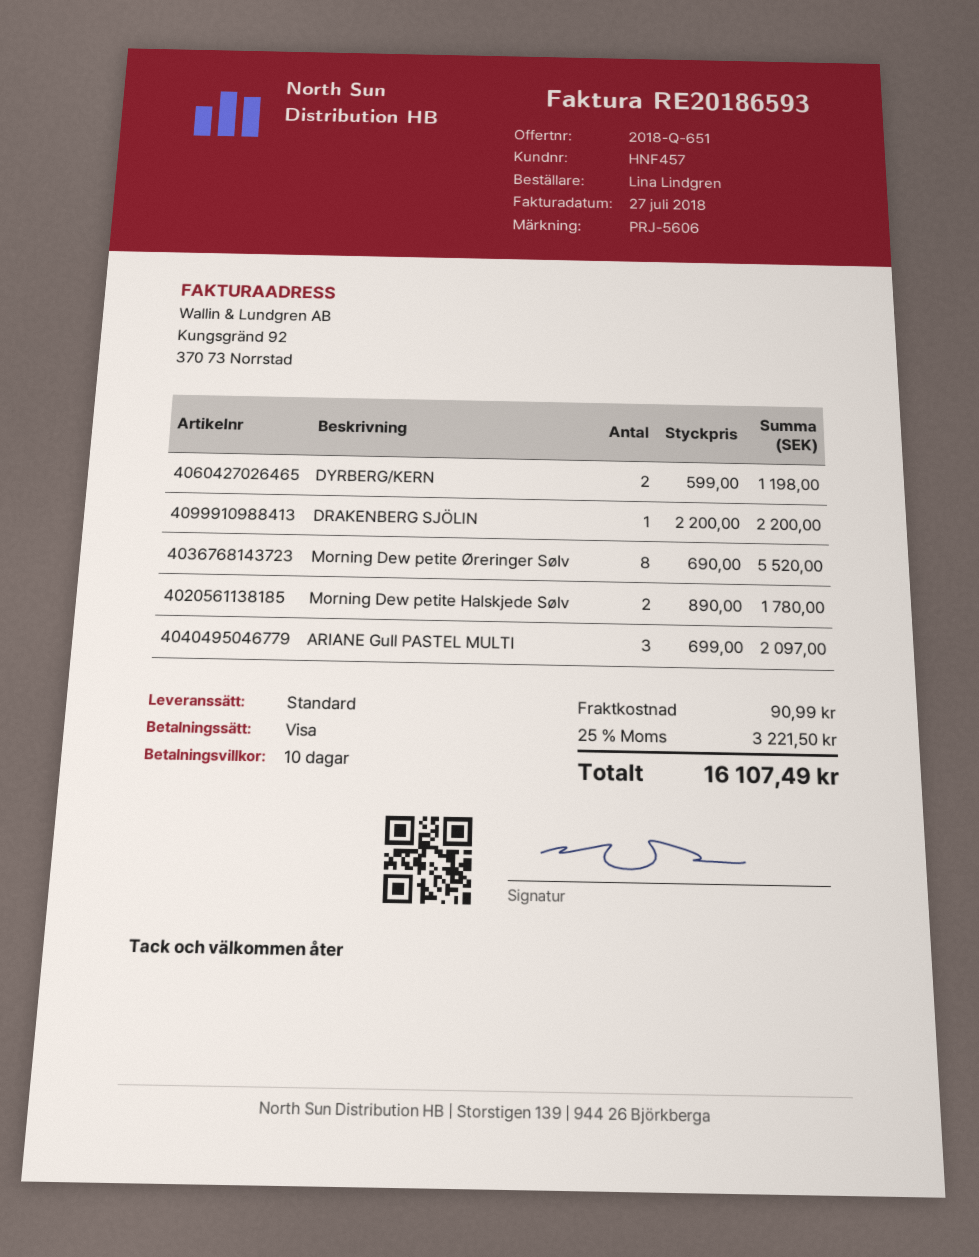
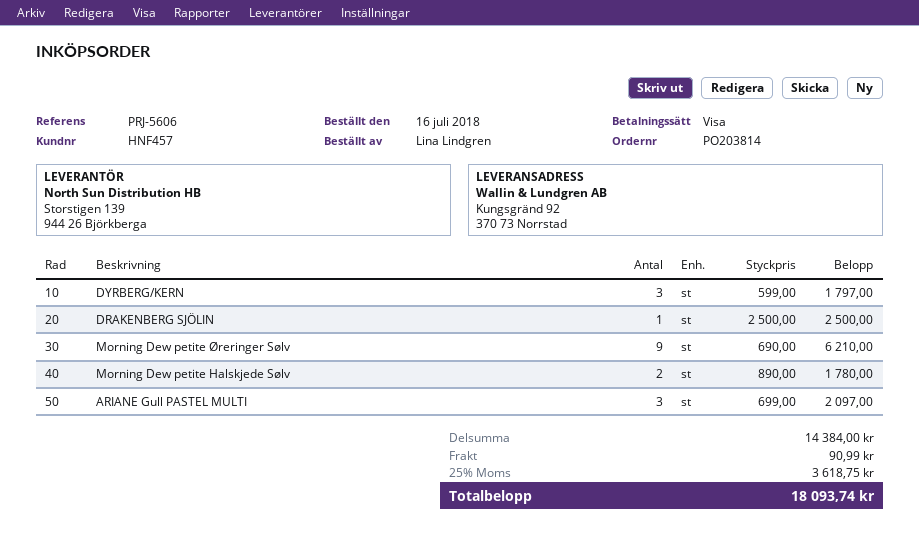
DYRBERG/KERN: 2 x 599.00 = 1198.00 -> 3 x 599.00 = 1797.00
DRAKENBERG SJÖLIN: 1 x 2200.00 = 2200.00 -> 1 x 2500.00 = 2500.00
Morning Dew petite Øreringer Sølv: 8 x 690.00 = 5520.00 -> 9 x 690.00 = 6210.00
tax: 25% = 3221.50 -> 25% = 3618.75
total: 16107.49 -> 18093.74

